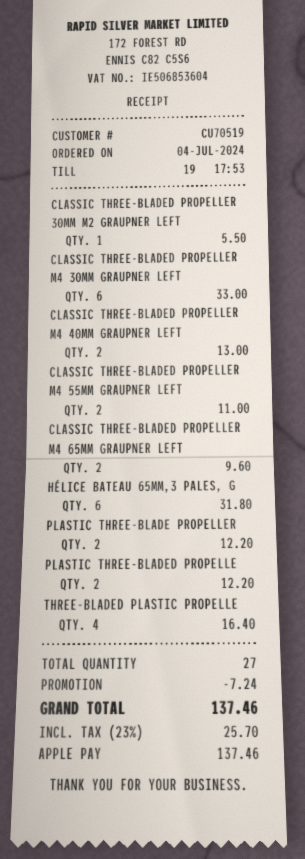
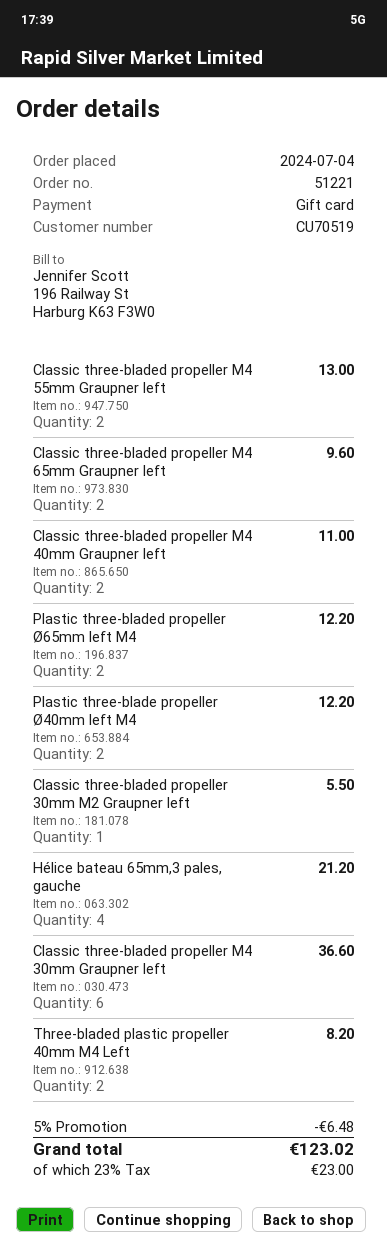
payment method: Apple Pay -> gift card
CLASSIC THREE-BLADED PROPELLER M4 30MM GRAUPNER LEFT: 6 for 33.00 -> 6 for 36.60
CLASSIC THREE-BLADED PROPELLER M4 40MM GRAUPNER LEFT: 2 for 13.00 -> 2 for 11.00
CLASSIC THREE-BLADED PROPELLER M4 55MM GRAUPNER LEFT: 2 for 11.00 -> 2 for 13.00
HÉLICE BATEAU 65MM,3 PALES, G: 6 for 31.80 -> 4 for 21.20
THREE-BLADED PLASTIC PROPELLE: 4 for 16.40 -> 2 for 8.20
discount: 7.24 -> 6.48
tax: 23% = 25.70 -> 23% = 23.00
total: 137.46 -> 123.02

